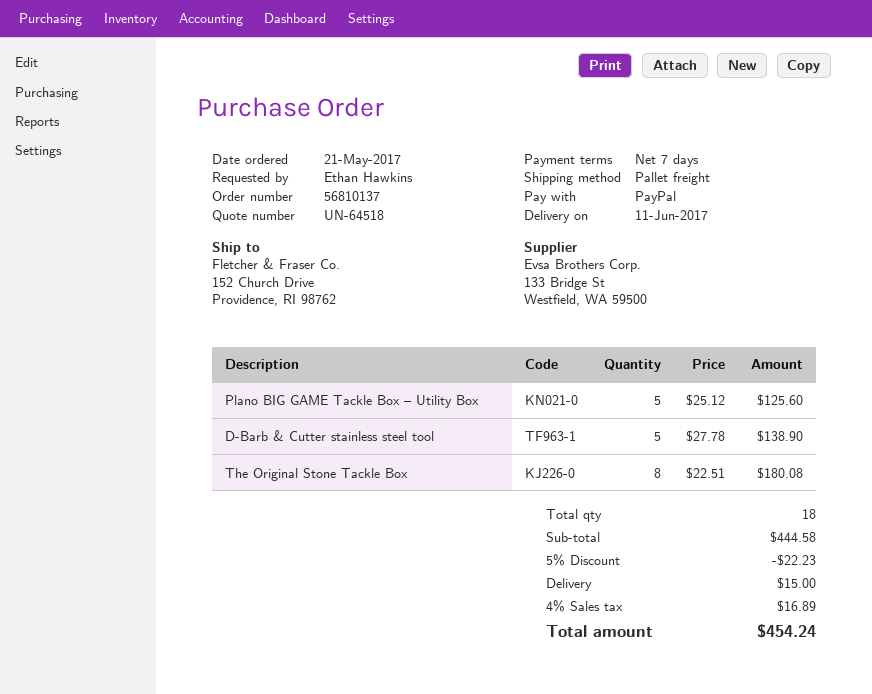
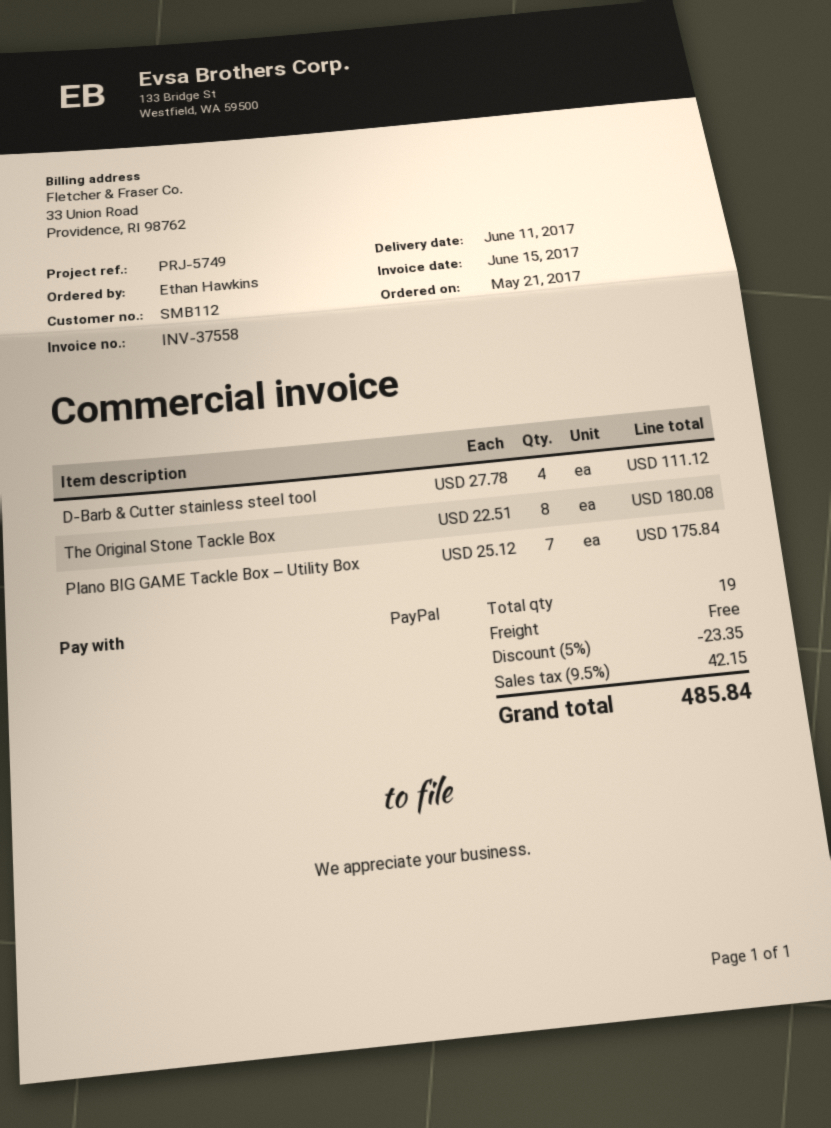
Plano BIG GAME Tackle Box – Utility Box: 5 x 25.12 = 125.60 -> 7 x 25.12 = 175.84
D-Barb & Cutter stainless steel tool: 5 x 27.78 = 138.90 -> 4 x 27.78 = 111.12
total quantity: 18 -> 19
discount: 5% = 22.23 -> 5% = 23.35
shipping: 15.00 -> 0.00
tax: 4% = 16.89 -> 9.5% = 42.15
total: 454.24 -> 485.84

